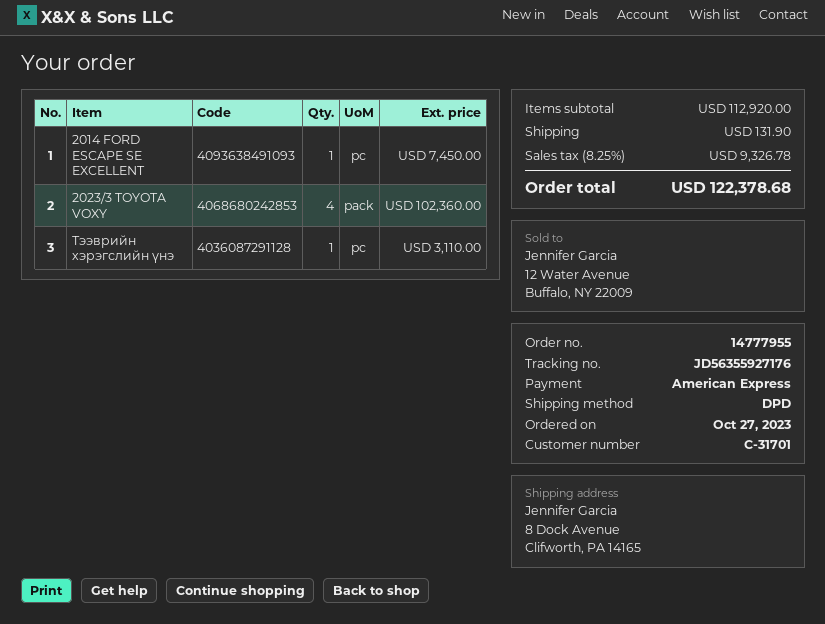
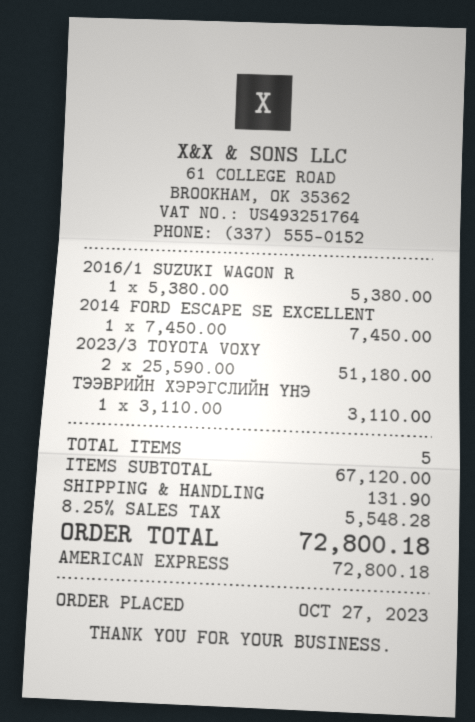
2023/3 TOYOTA VOXY: 4 for 102360.00 -> 2 for 51180.00
2016/1 SUZUKI WAGON R: none -> 1 for 5380.00
subtotal: 112920.00 -> 67120.00
tax: 8.25% = 9326.78 -> 8.25% = 5548.28
total: 122378.68 -> 72800.18

